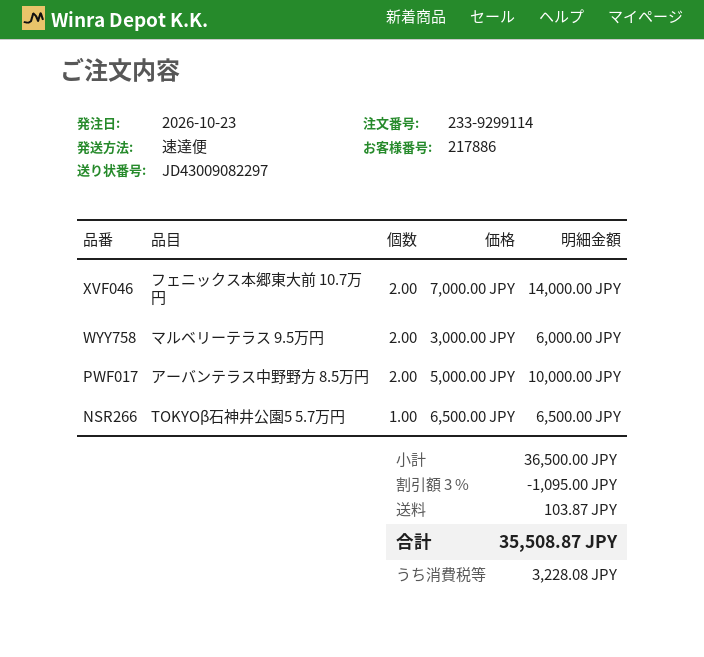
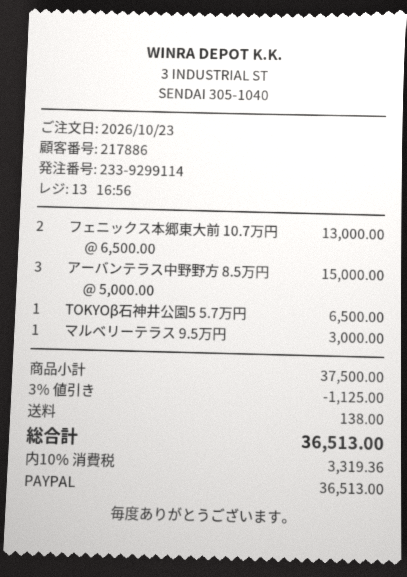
フェニックス本郷東大前 10.7万円: 2 x 7000.00 = 14000.00 -> 2 x 6500.00 = 13000.00
マルベリーテラス 9.5万円: 2 x 3000.00 = 6000.00 -> 1 x 3000.00 = 3000.00
アーバンテラス中野野方 8.5万円: 2 x 5000.00 = 10000.00 -> 3 x 5000.00 = 15000.00
subtotal: 36500.00 -> 37500.00
discount: 3% = 1095.00 -> 3% = 1125.00
shipping: 103.87 -> 138.00
tax: 3228.08 -> 3319.36
total: 35508.87 -> 36513.00

